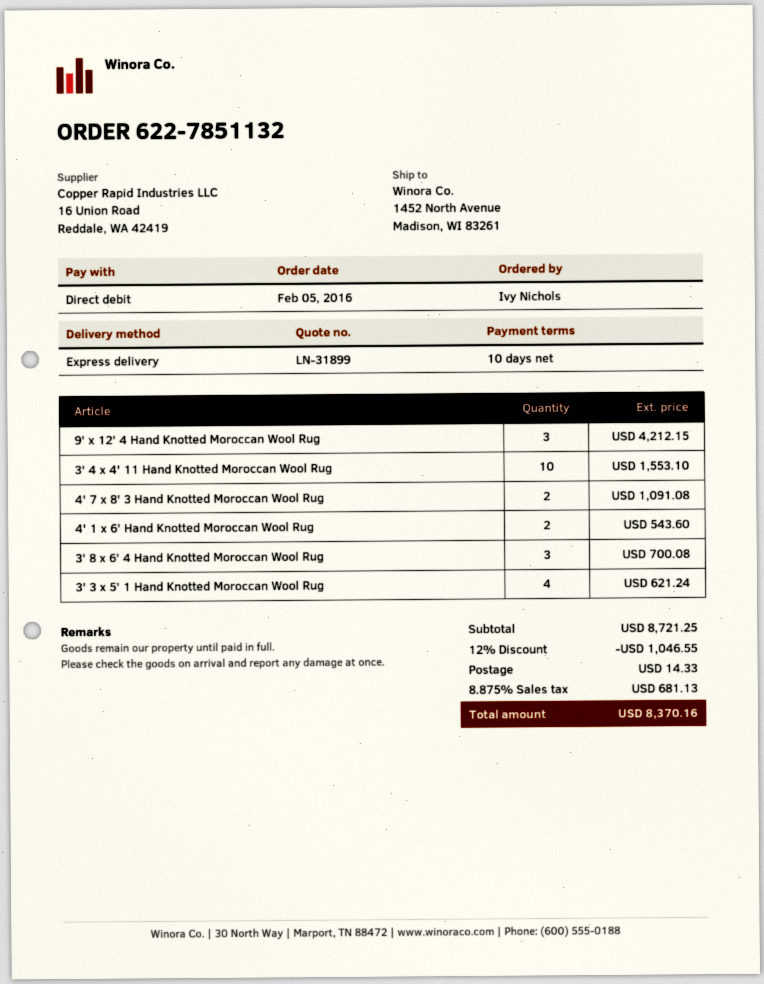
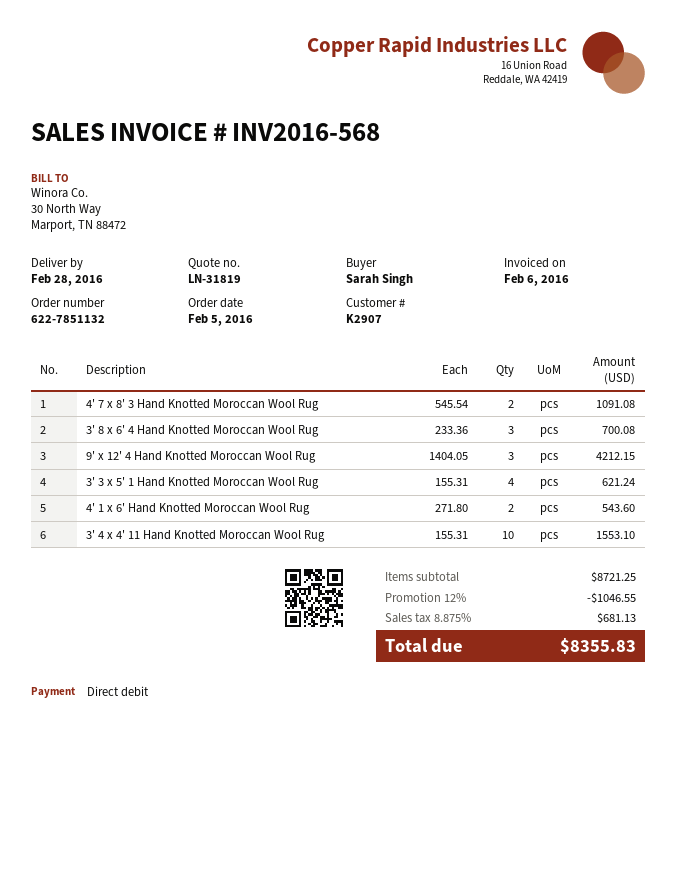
quote number: LN-31899 -> LN-31819
ordered by: Ivy Nichols -> Sarah Singh
shipping: 14.33 -> none
total: 8370.16 -> 8355.83

